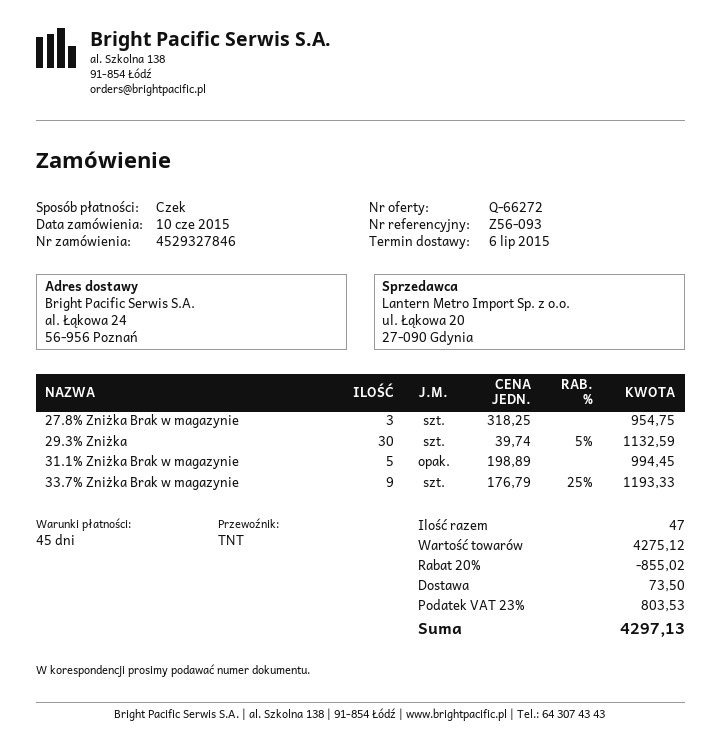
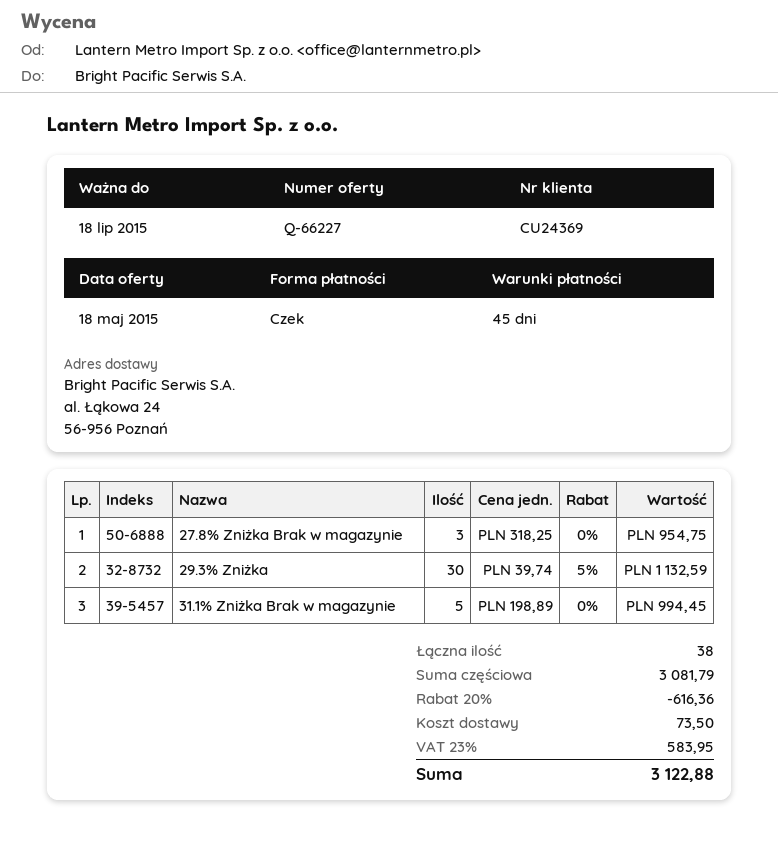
quote number: Q-66272 -> Q-66227
33.7% Zniżka Brak w magazynie: 9 x 176.79 - 25% = 1193.33 -> none
total quantity: 47 -> 38
subtotal: 4275.12 -> 3081.79
discount: 20% = 855.02 -> 20% = 616.36
tax: 23% = 803.53 -> 23% = 583.95
total: 4297.13 -> 3122.88

